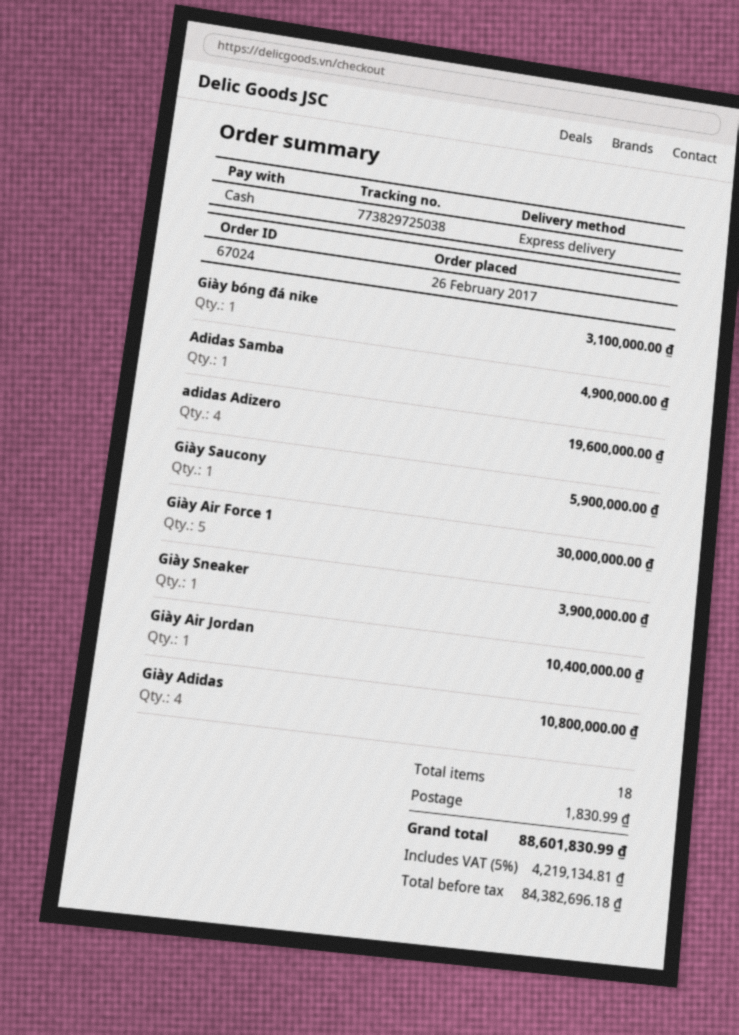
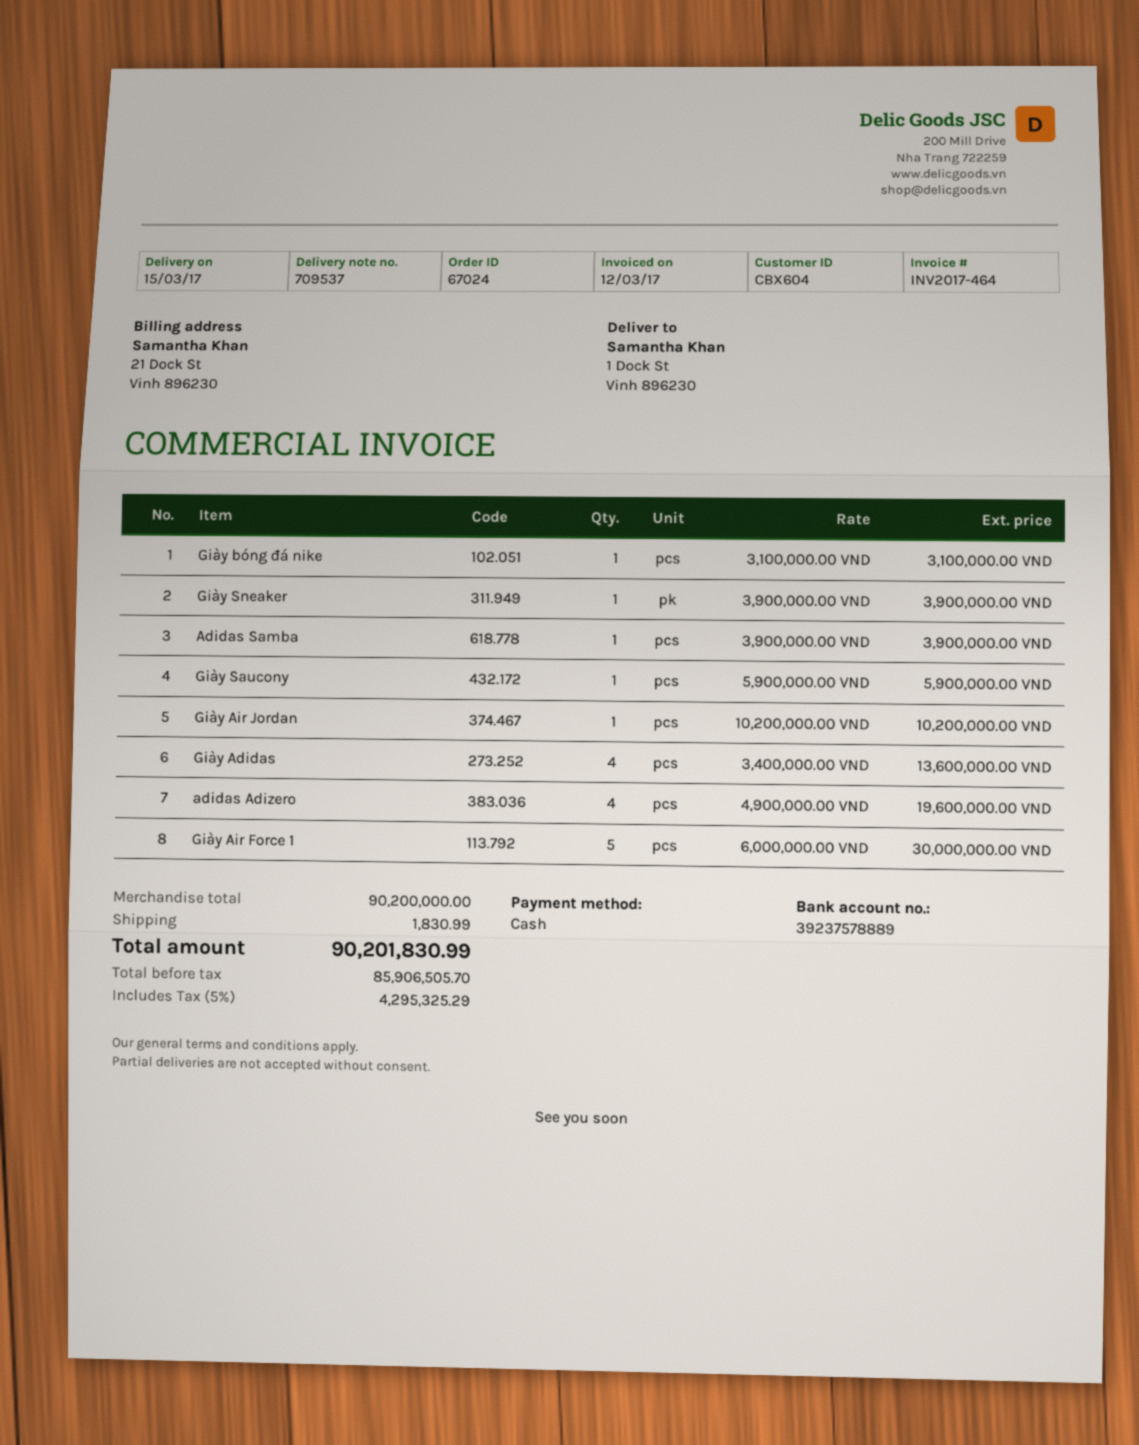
Adidas Samba: 1 for 4900000.00 -> 1 for 3900000.00
Giày Air Jordan: 1 for 10400000.00 -> 1 for 10200000.00
Giày Adidas: 4 for 10800000.00 -> 4 for 13600000.00
net: 84382696.18 -> 85906505.70
tax: 5% = 4219134.81 -> 5% = 4295325.29
total: 88601830.99 -> 90201830.99

